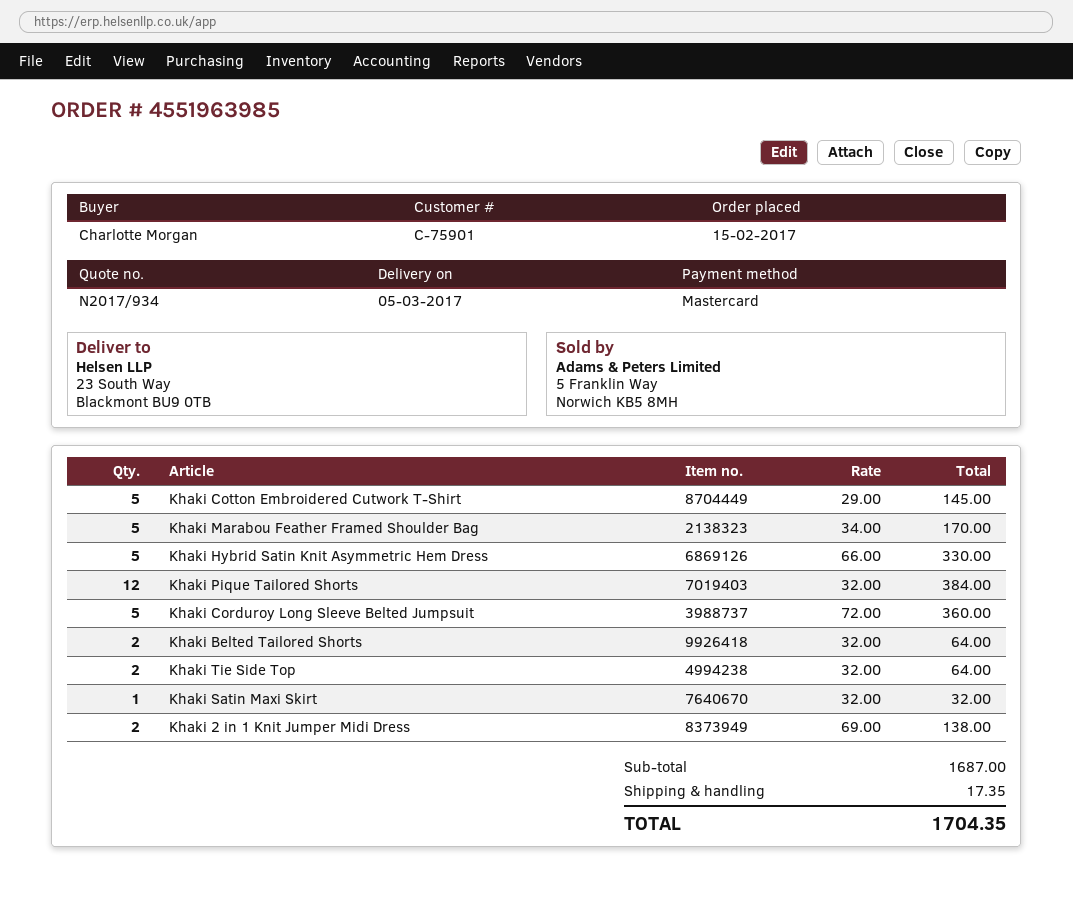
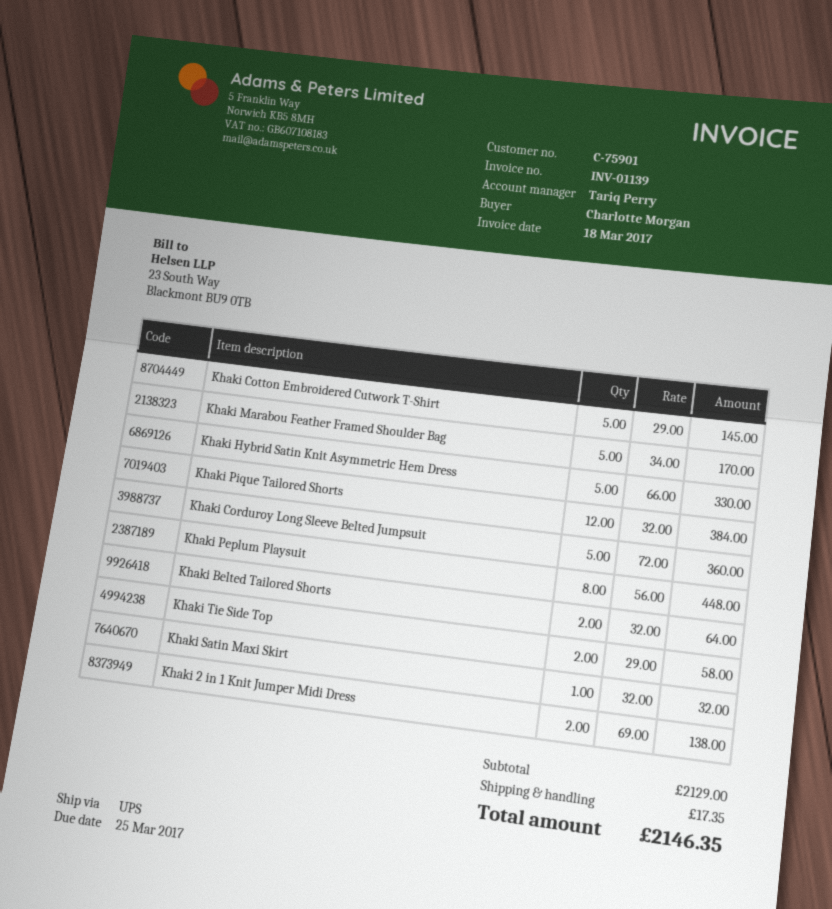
Khaki Tie Side Top: 2 x 32.00 = 64.00 -> 2 x 29.00 = 58.00
Khaki Peplum Playsuit: none -> 8 x 56.00 = 448.00
subtotal: 1687.00 -> 2129.00
total: 1704.35 -> 2146.35

